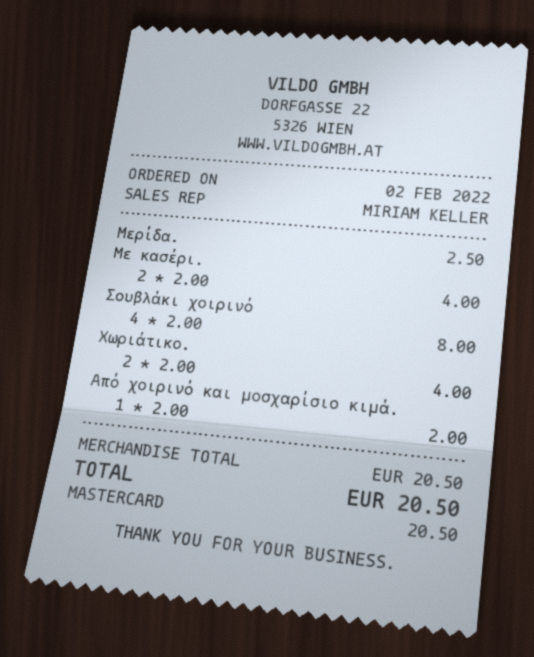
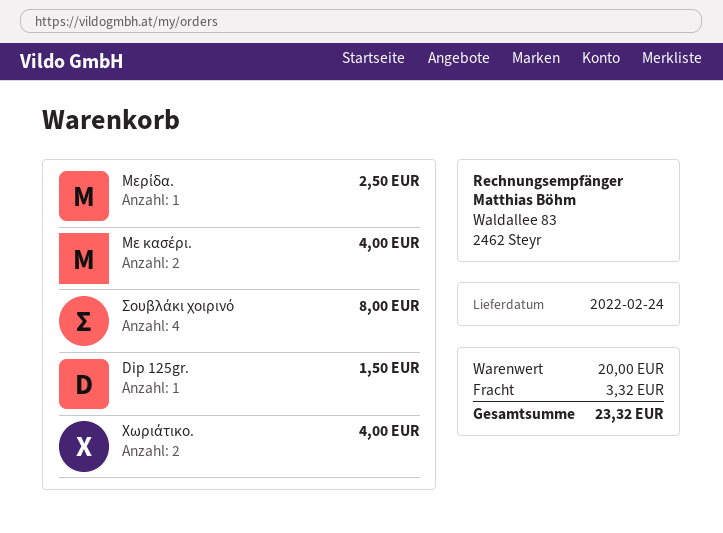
Από χοιρινό και μοσχαρίσιο κιμά.: 1 for 2.00 -> none
Dip 125gr.: none -> 1 for 1.50
subtotal: 20.50 -> 20.00
shipping: none -> 3.32
total: 20.50 -> 23.32

